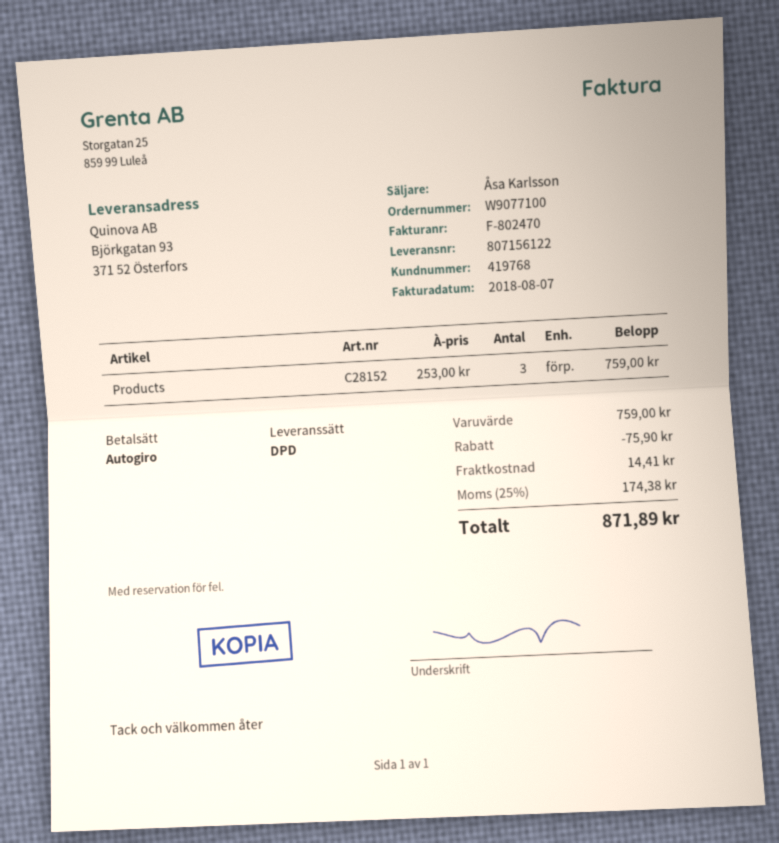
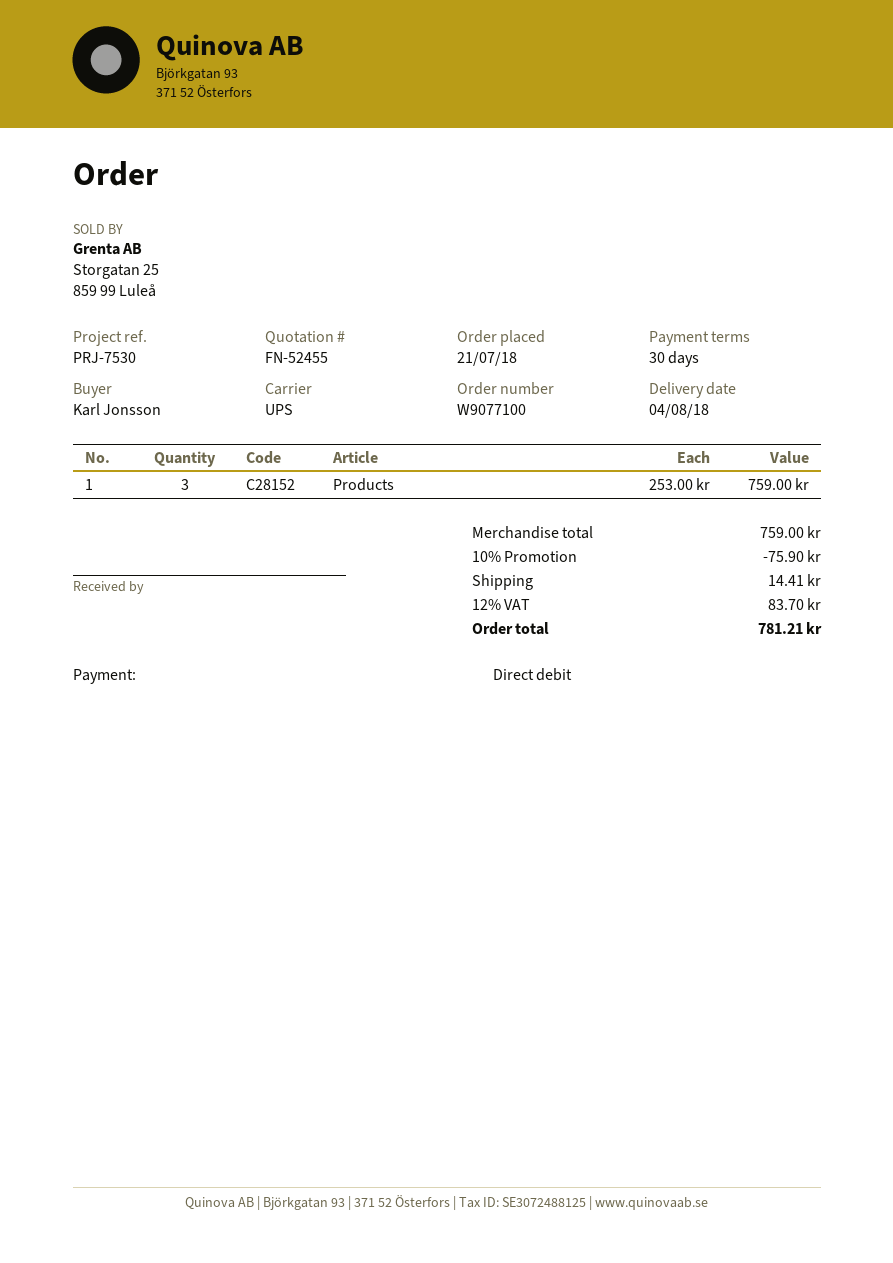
shipping method: DPD -> UPS
tax: 25% = 174.38 -> 12% = 83.70
total: 871.89 -> 781.21

